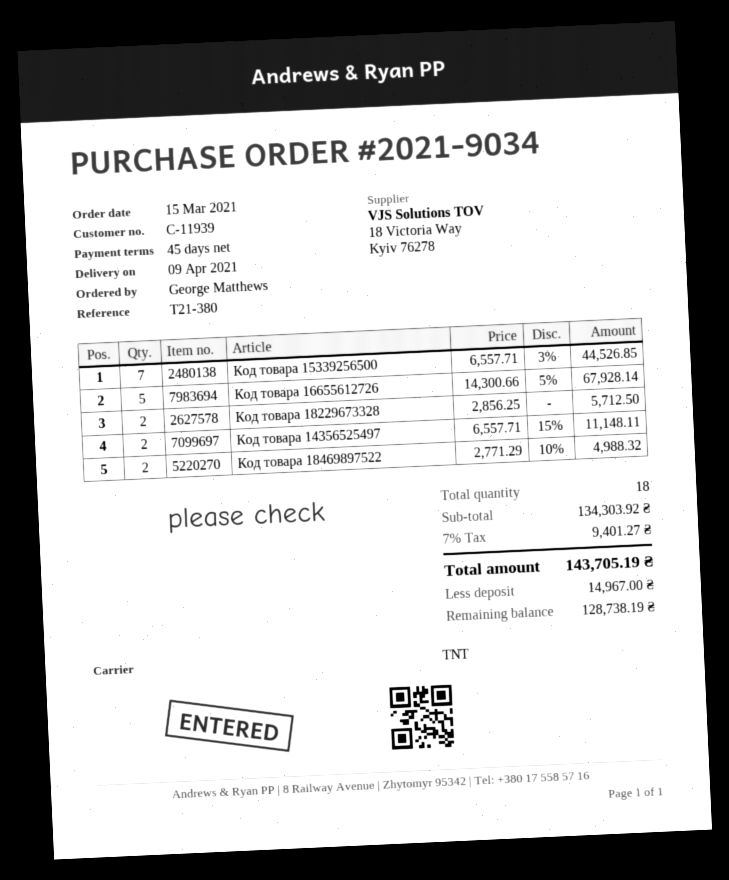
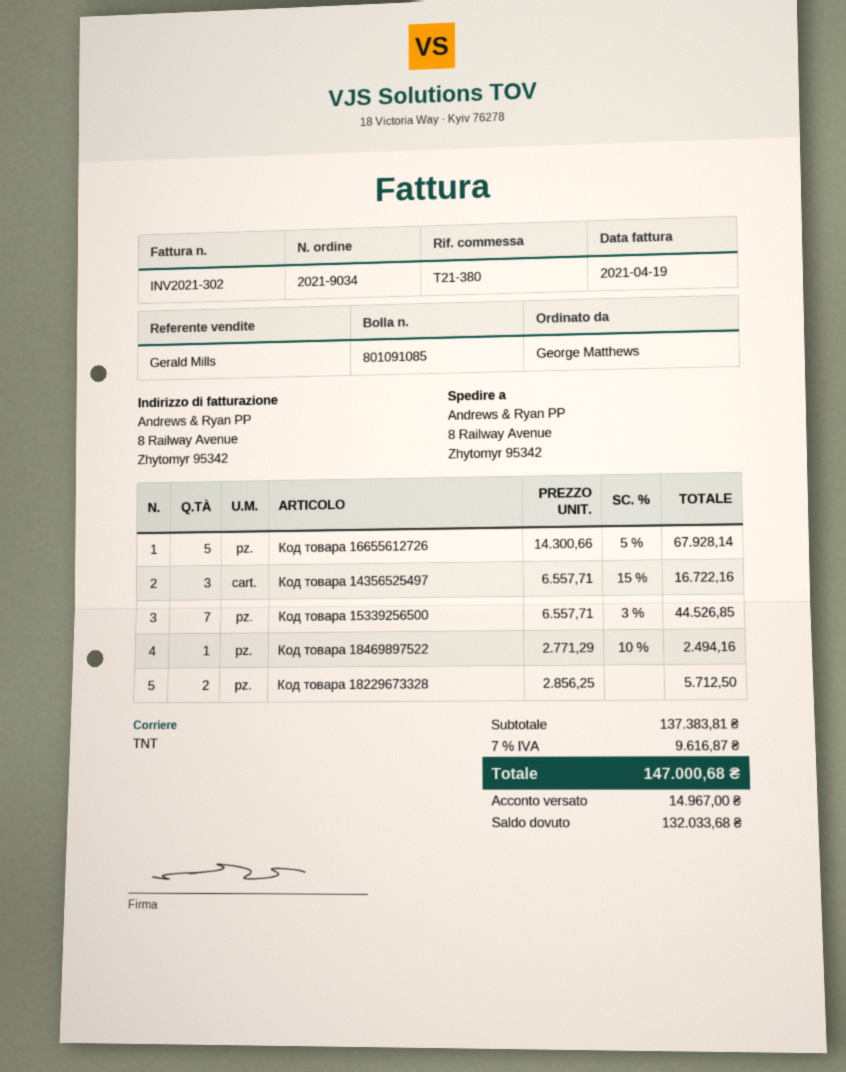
Код товара 14356525497: 2 x 6557.71 - 15% = 11148.11 -> 3 x 6557.71 - 15% = 16722.16
Код товара 18469897522: 2 x 2771.29 - 10% = 4988.32 -> 1 x 2771.29 - 10% = 2494.16
subtotal: 134303.92 -> 137383.81
tax: 7% = 9401.27 -> 7% = 9616.87
total: 143705.19 -> 147000.68
balance: 128738.19 -> 132033.68

